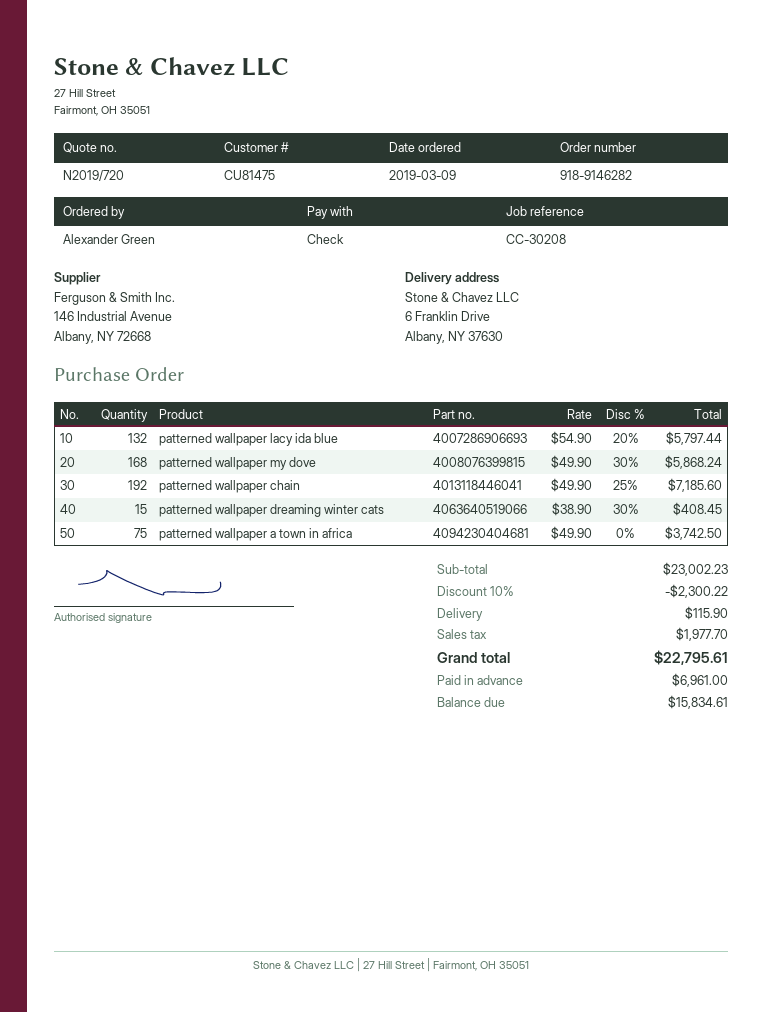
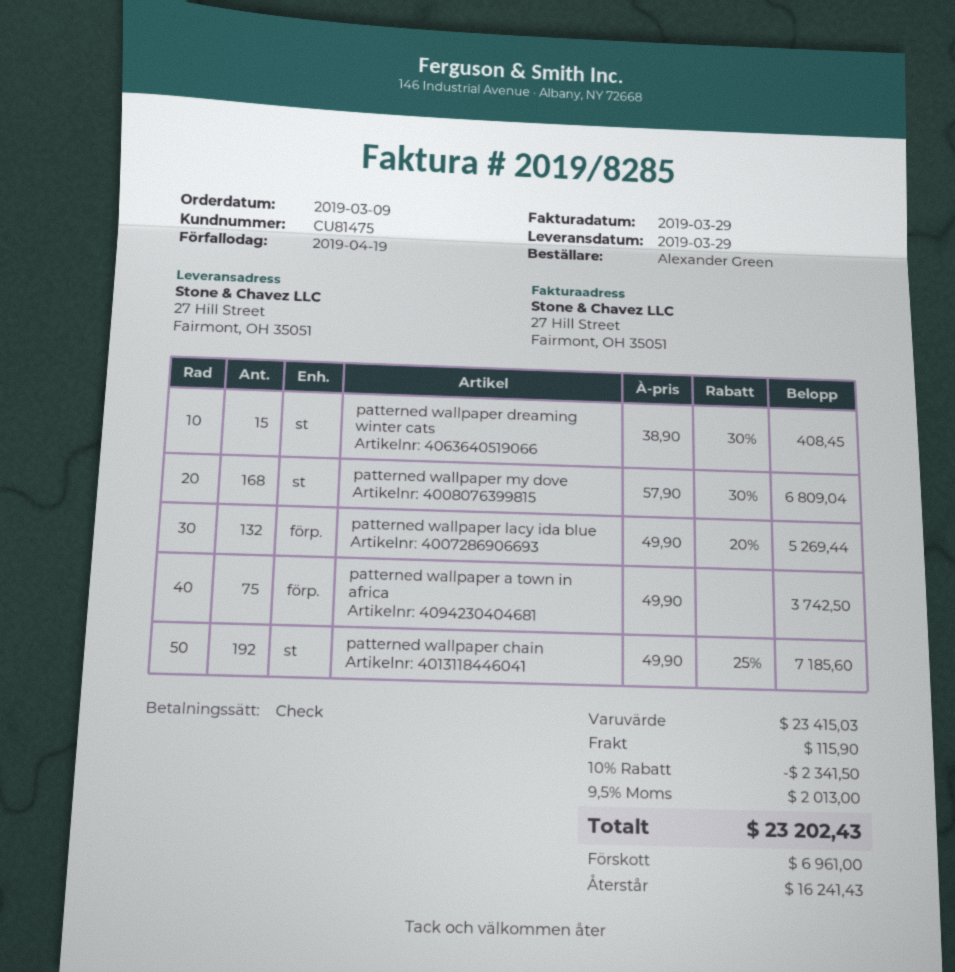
ship to: 6 Franklin Drive, Albany, NY 37630 -> 27 Hill Street, Fairmont, OH 35051
patterned wallpaper lacy ida blue: 132 x 54.90 - 20% = 5797.44 -> 132 x 49.90 - 20% = 5269.44
patterned wallpaper my dove: 168 x 49.90 - 30% = 5868.24 -> 168 x 57.90 - 30% = 6809.04
subtotal: 23002.23 -> 23415.03
discount: 10% = 2300.22 -> 10% = 2341.50
tax: 1977.70 -> 2013.00
total: 22795.61 -> 23202.43
balance: 15834.61 -> 16241.43

